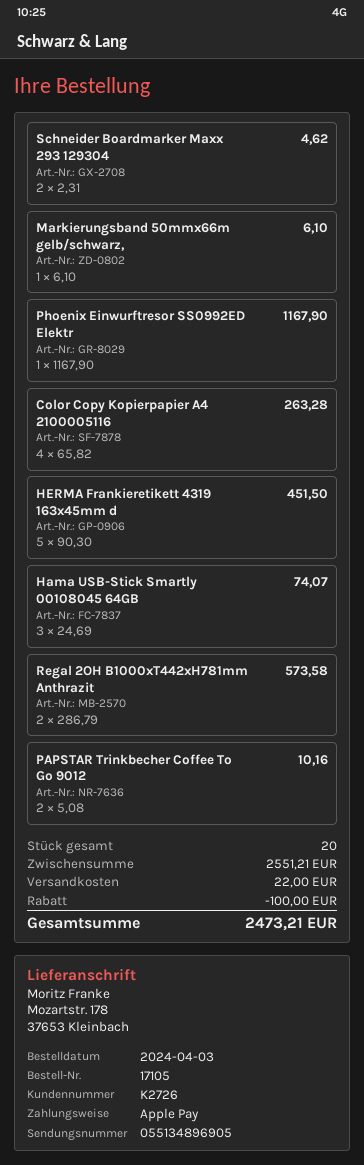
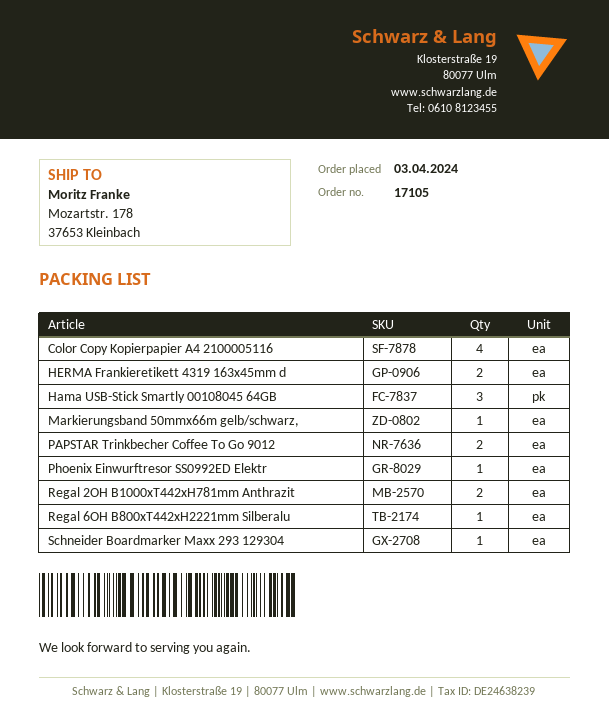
Schneider Boardmarker Maxx 293 129304: 2 -> 1
HERMA Frankieretikett 4319 163x45mm d: 5 -> 2
Regal 6OH B800xT442xH2221mm Silberalu: none -> 1

